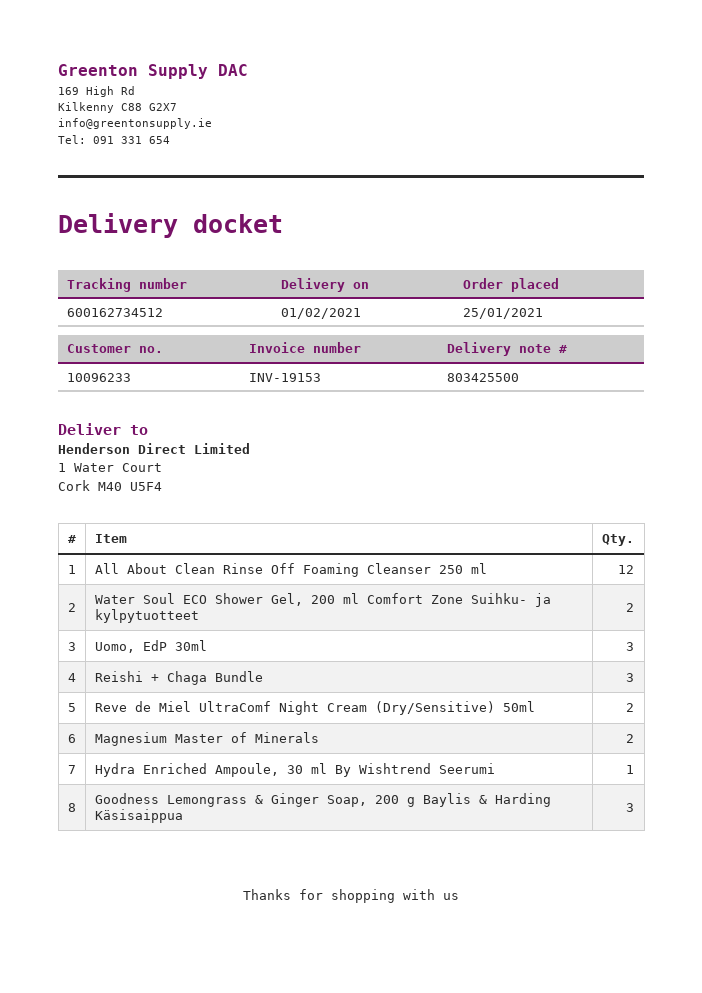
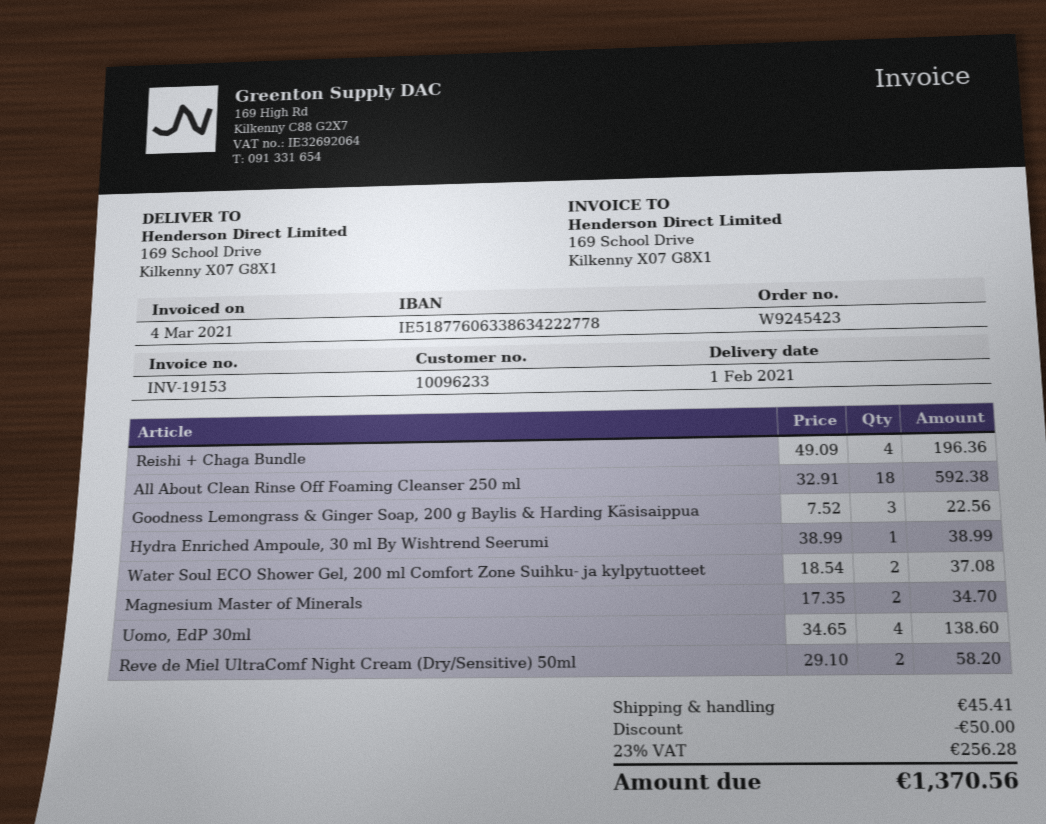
ship to: 1 Water Court, Cork M40 U5F4 -> 169 School Drive, Kilkenny X07 G8X1
All About Clean Rinse Off Foaming Cleanser 250 ml: 12 -> 18
Uomo, EdP 30ml: 3 -> 4
Reishi + Chaga Bundle: 3 -> 4

